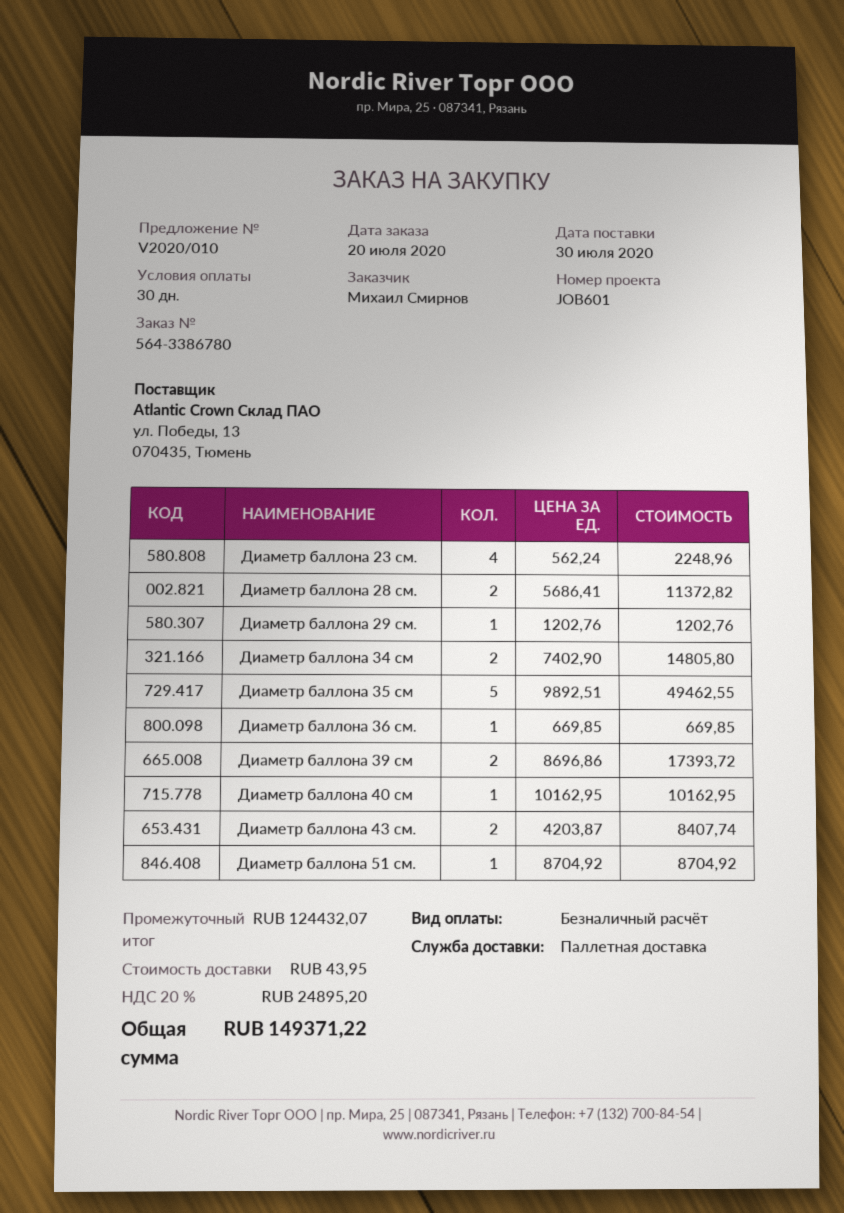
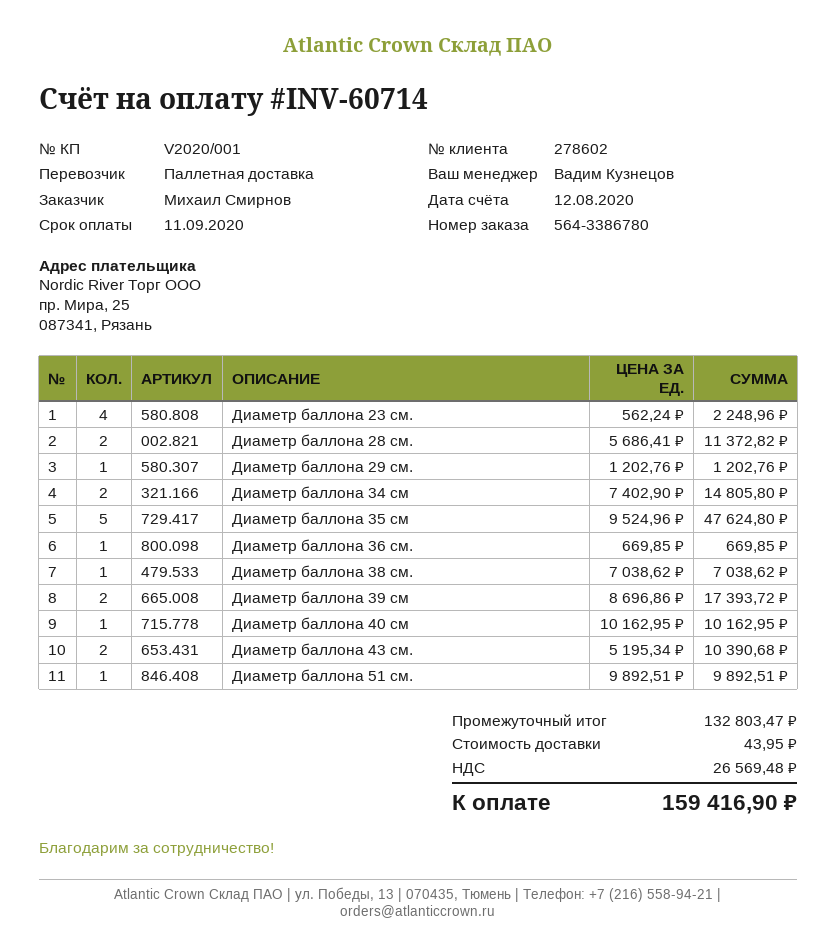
quote number: V2020/010 -> V2020/001
Диаметр баллона 35 см: 5 x 9892.51 = 49462.55 -> 5 x 9524.96 = 47624.80
Диаметр баллона 43 см.: 2 x 4203.87 = 8407.74 -> 2 x 5195.34 = 10390.68
Диаметр баллона 51 см.: 1 x 8704.92 = 8704.92 -> 1 x 9892.51 = 9892.51
Диаметр баллона 38 см.: none -> 1 x 7038.62 = 7038.62
subtotal: 124432.07 -> 132803.47
tax: 24895.20 -> 26569.48
total: 149371.22 -> 159416.90

